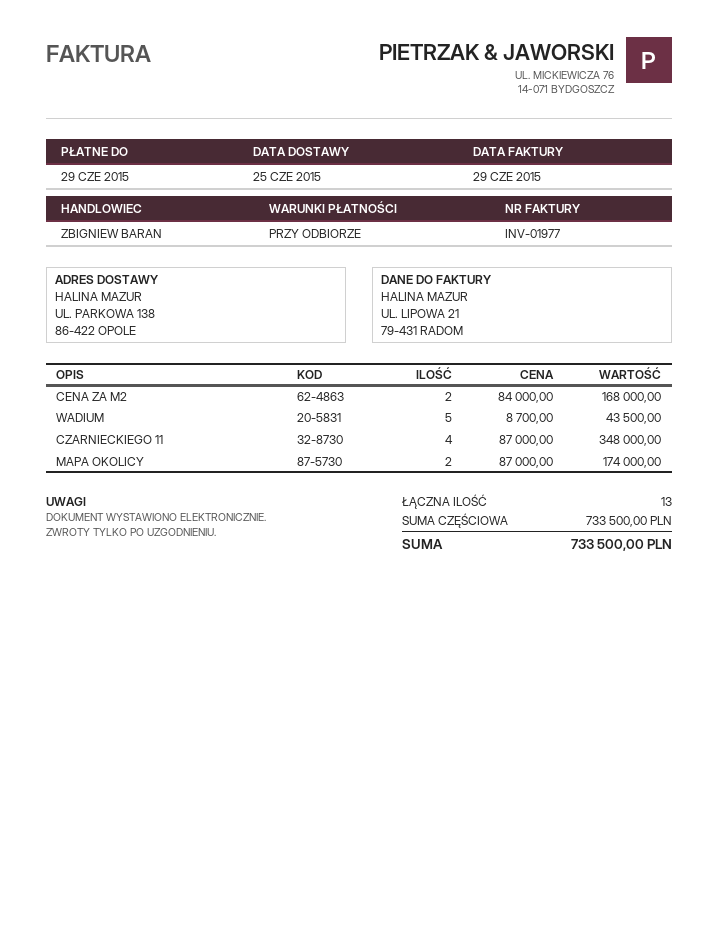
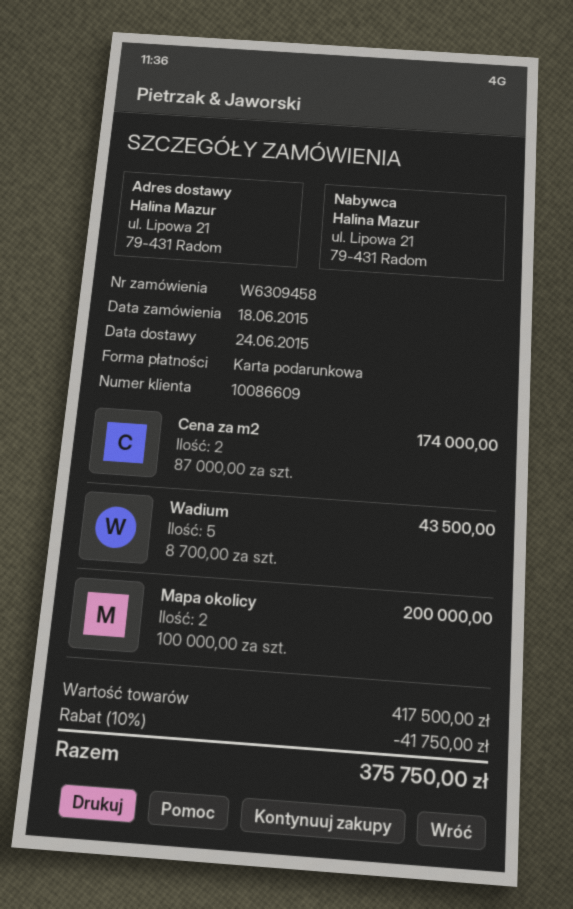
delivery date: 2015-06-25 -> 2015-06-24
ship to: UL. PARKOWA 138, 86-422 OPOLE -> ul. Lipowa 21, 79-431 Radom
CENA ZA M2: 2 x 84000.00 = 168000.00 -> 2 x 87000.00 = 174000.00
CZARNIECKIEGO 11: 4 x 87000.00 = 348000.00 -> none
MAPA OKOLICY: 2 x 87000.00 = 174000.00 -> 2 x 100000.00 = 200000.00
subtotal: 733500.00 -> 417500.00
discount: none -> 10% = 41750.00
total: 733500.00 -> 375750.00

